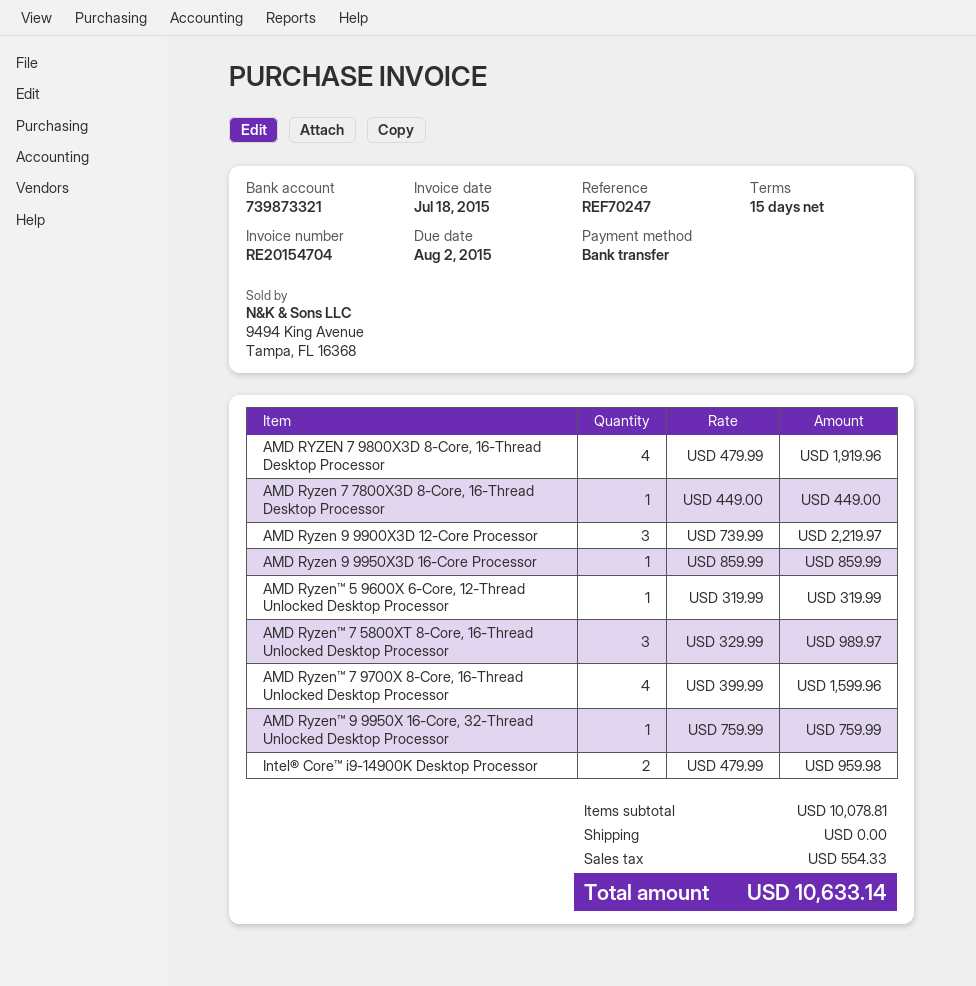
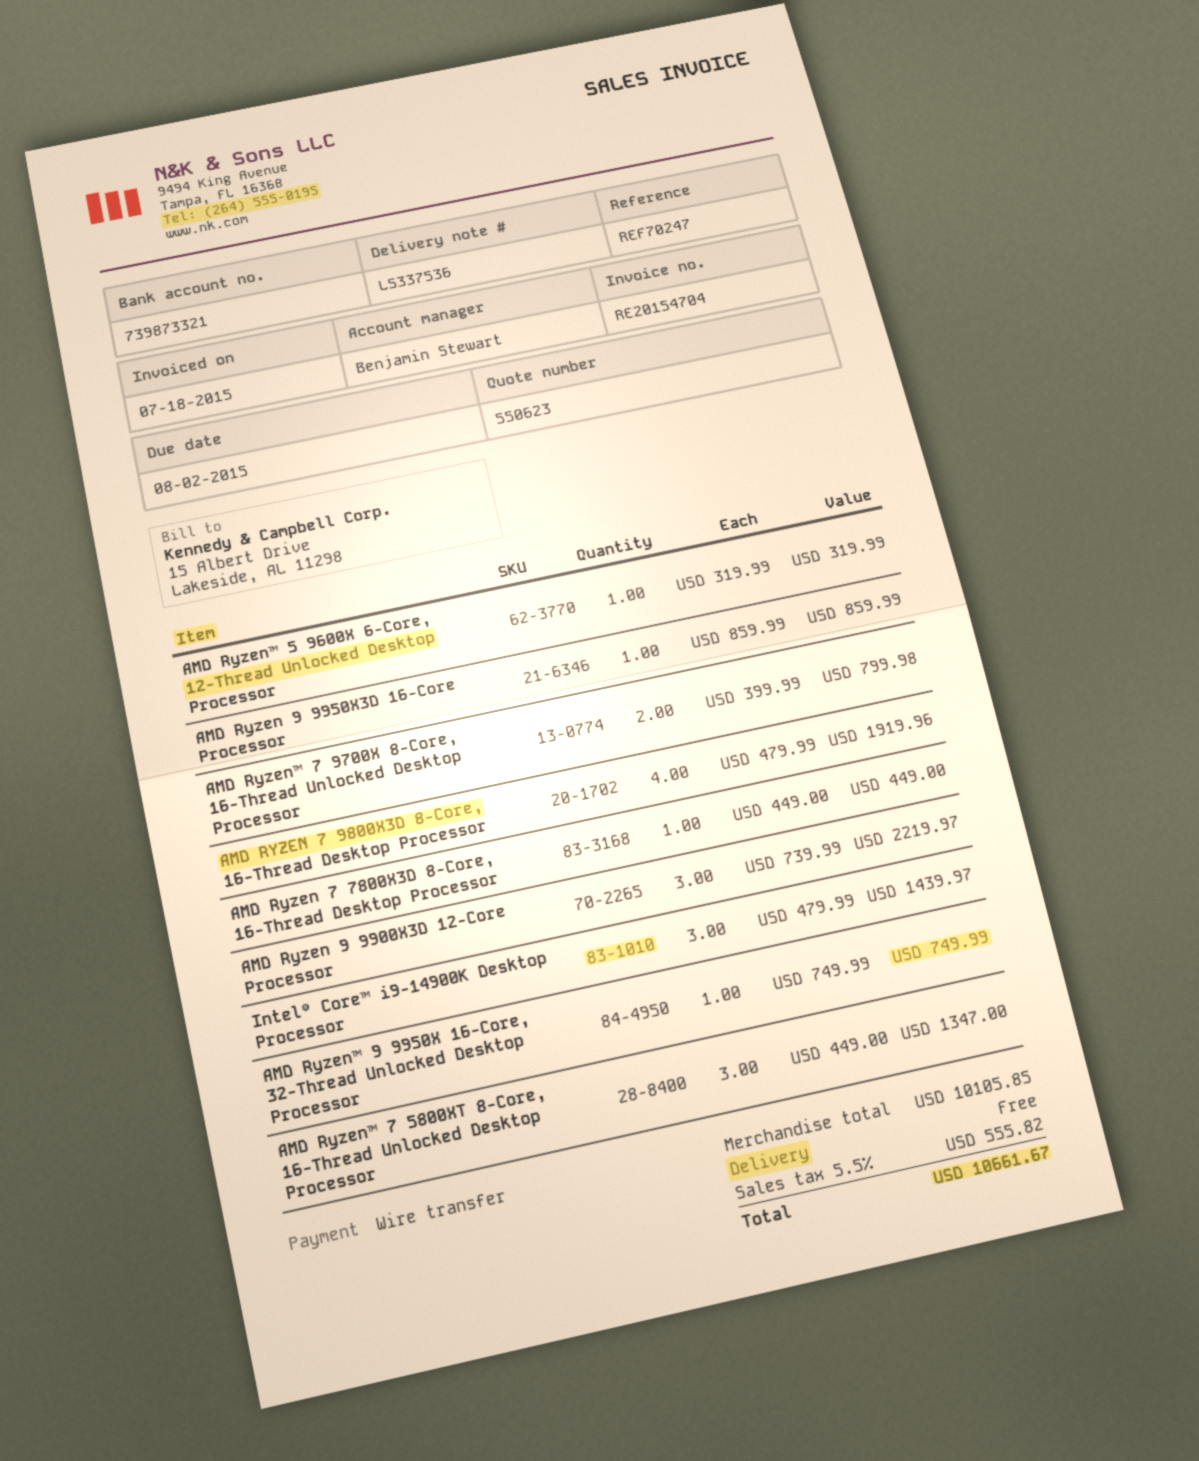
AMD Ryzen™ 7 5800XT 8-Core, 16-Thread Unlocked Desktop Processor: 3 x 329.99 = 989.97 -> 3 x 449.00 = 1347.00
AMD Ryzen™ 7 9700X 8-Core, 16-Thread Unlocked Desktop Processor: 4 x 399.99 = 1599.96 -> 2 x 399.99 = 799.98
AMD Ryzen™ 9 9950X 16-Core, 32-Thread Unlocked Desktop Processor: 1 x 759.99 = 759.99 -> 1 x 749.99 = 749.99
Intel® Core™ i9-14900K Desktop Processor: 2 x 479.99 = 959.98 -> 3 x 479.99 = 1439.97
subtotal: 10078.81 -> 10105.85
tax: 554.33 -> 555.82
total: 10633.14 -> 10661.67

